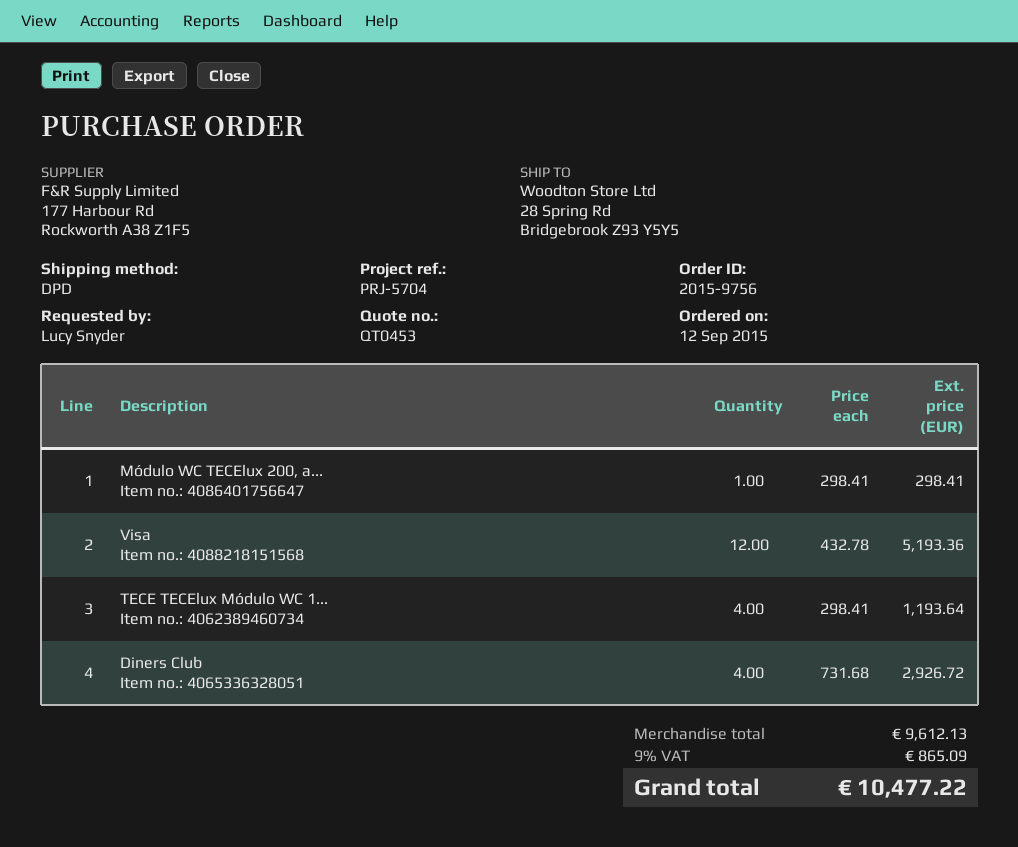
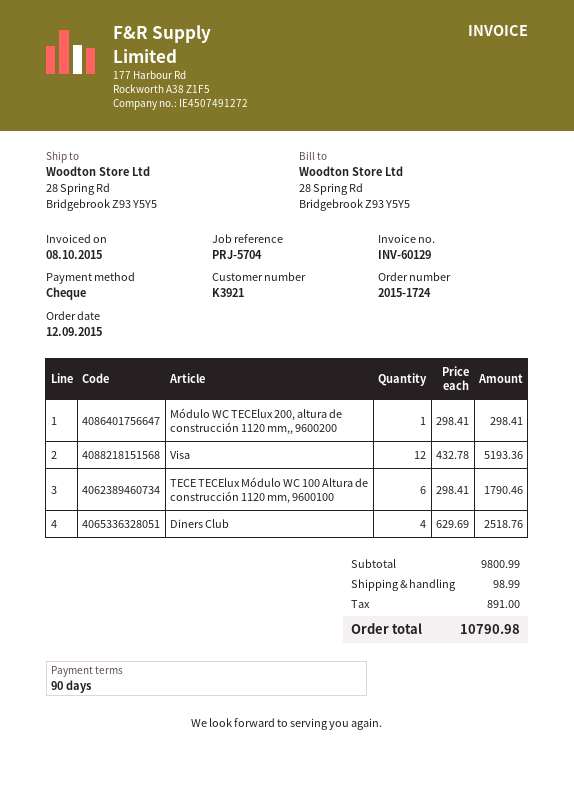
order number: 2015-9756 -> 2015-1724
TECE TECElux Módulo WC 1...: 4 x 298.41 = 1193.64 -> 6 x 298.41 = 1790.46
Diners Club: 4 x 731.68 = 2926.72 -> 4 x 629.69 = 2518.76
subtotal: 9612.13 -> 9800.99
shipping: none -> 98.99
tax: 865.09 -> 891.00
total: 10477.22 -> 10790.98

